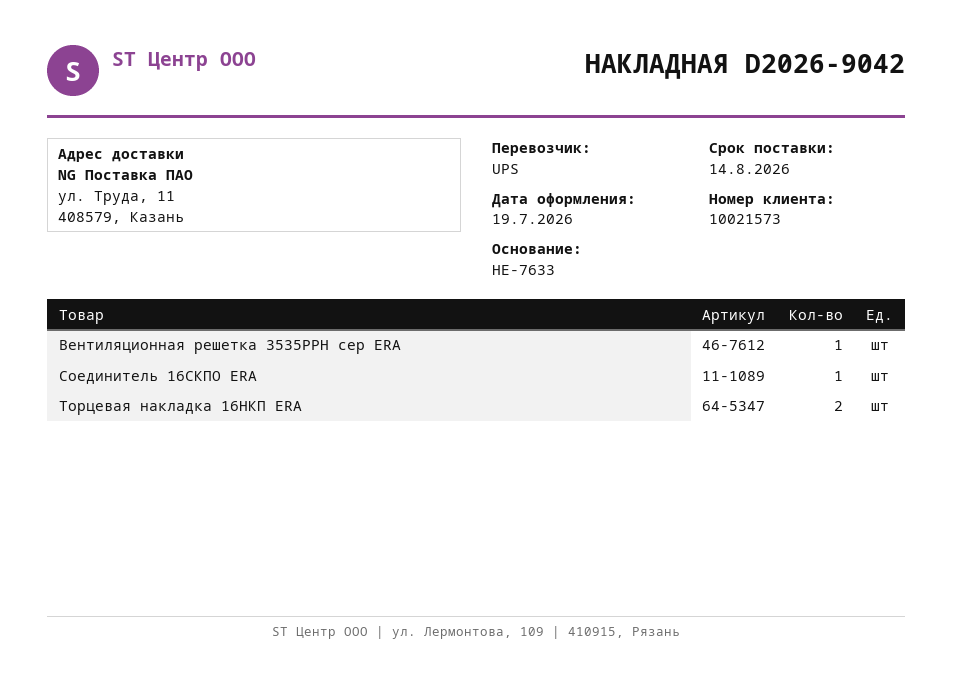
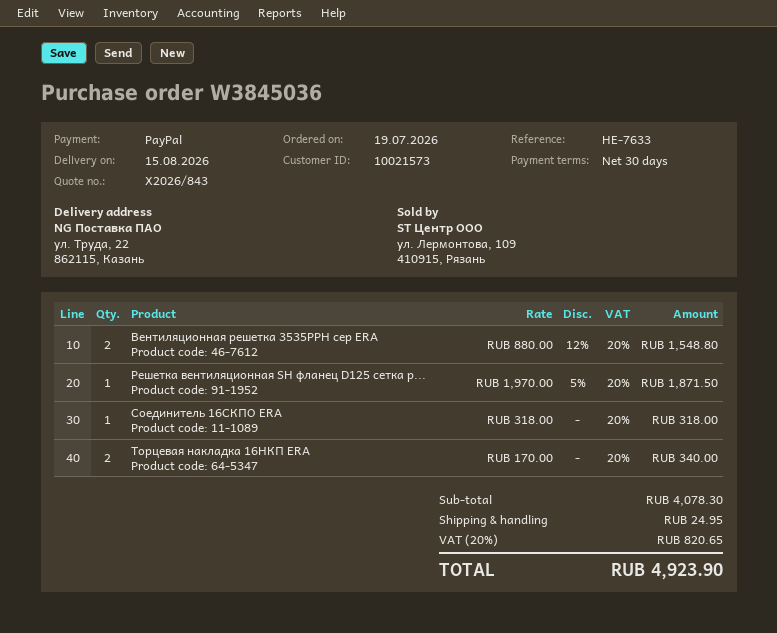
delivery date: 2026-08-14 -> 2026-08-15
ship to: ул. Труда, 11, 408579, Казань -> ул. Труда, 22, 862115, Казань
Вентиляционная решетка 3535РРН сер ERA: 1 -> 2
Решетка вентиляционная SH фланец D125 сетка р...: none -> 1

